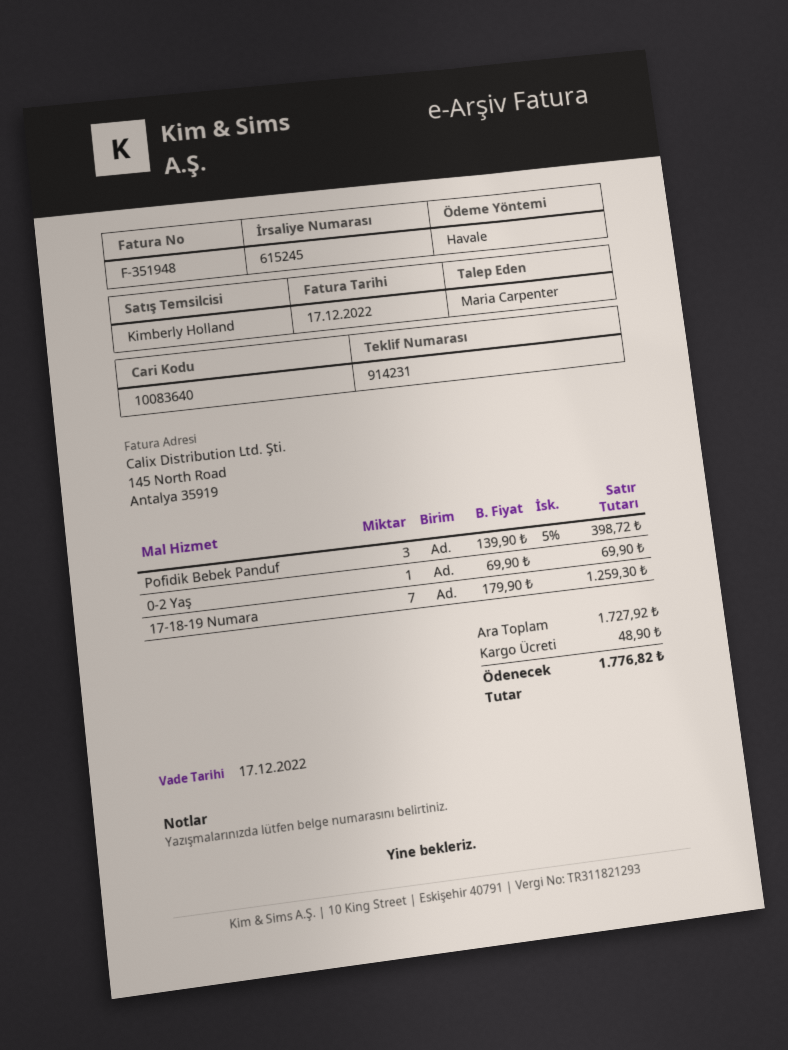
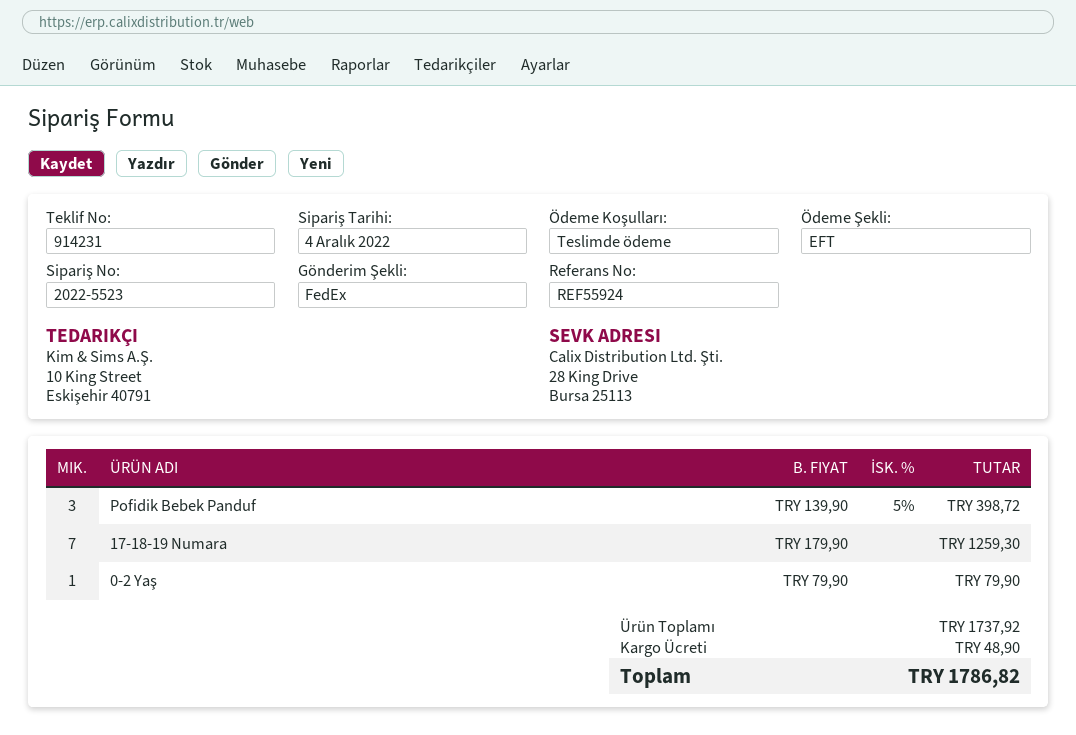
0-2 Yaş: 1 x 69.90 = 69.90 -> 1 x 79.90 = 79.90
subtotal: 1727.92 -> 1737.92
total: 1776.82 -> 1786.82

